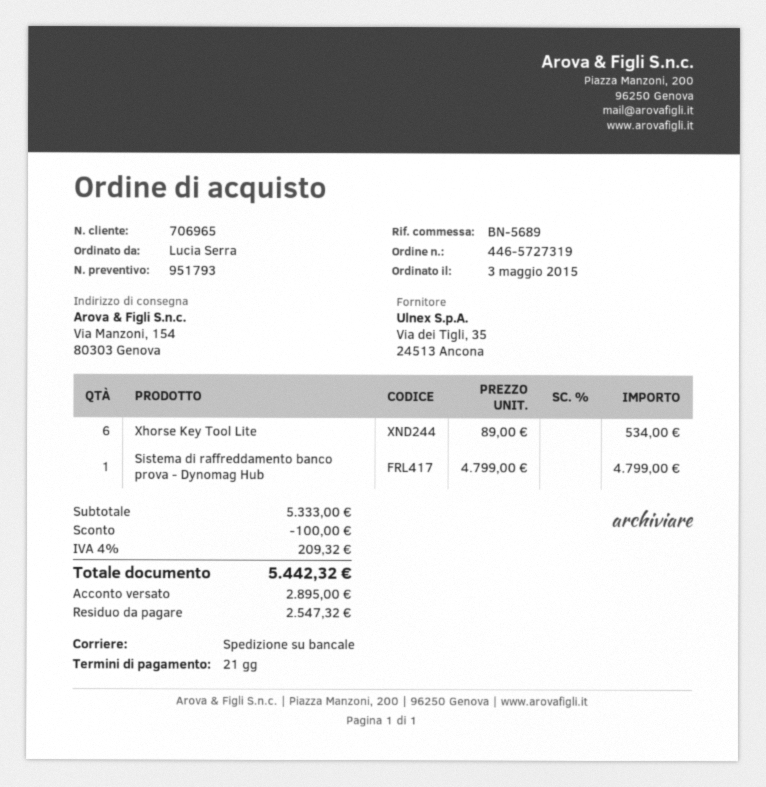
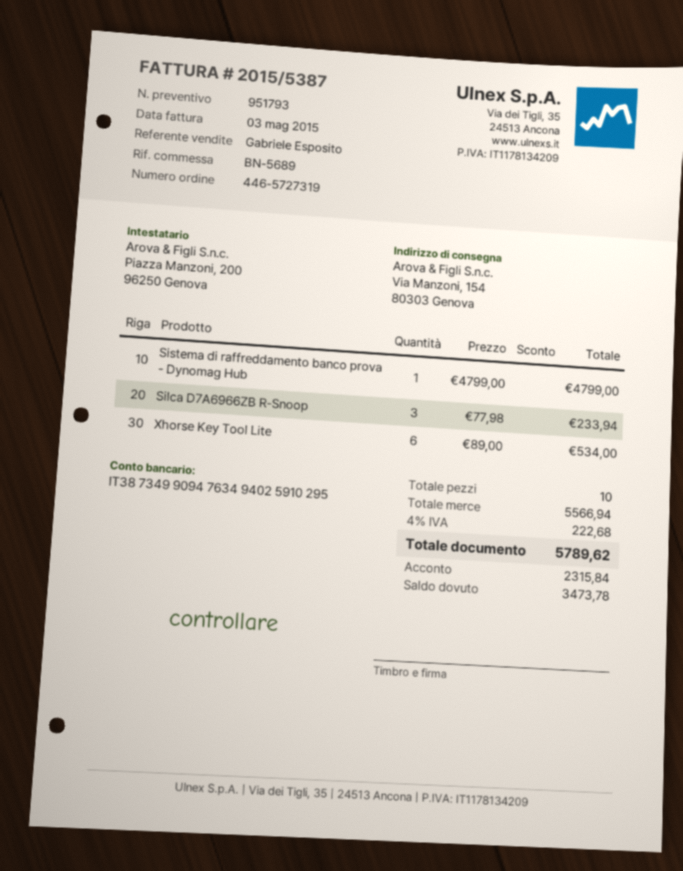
Silca D7A6966ZB R-Snoop: none -> 3 x 77.98 = 233.94
subtotal: 5333.00 -> 5566.94
discount: 100.00 -> none
tax: 4% = 209.32 -> 4% = 222.68
total: 5442.32 -> 5789.62
deposit: 2895.00 -> 2315.84
balance: 2547.32 -> 3473.78

